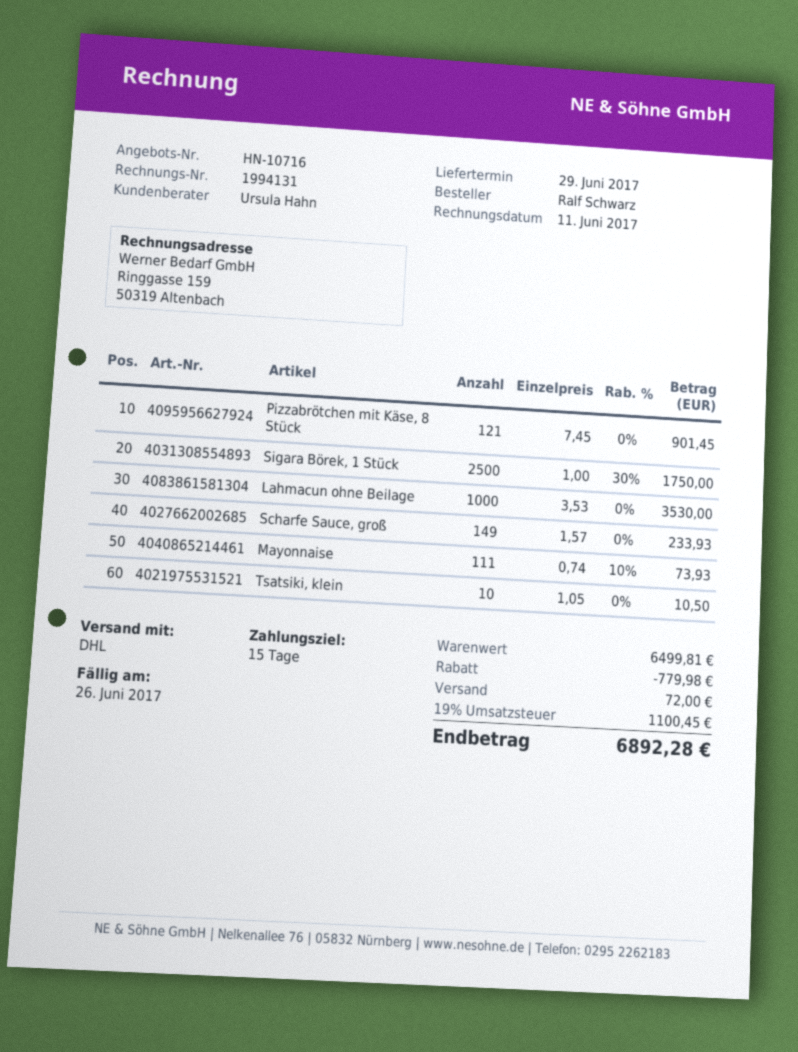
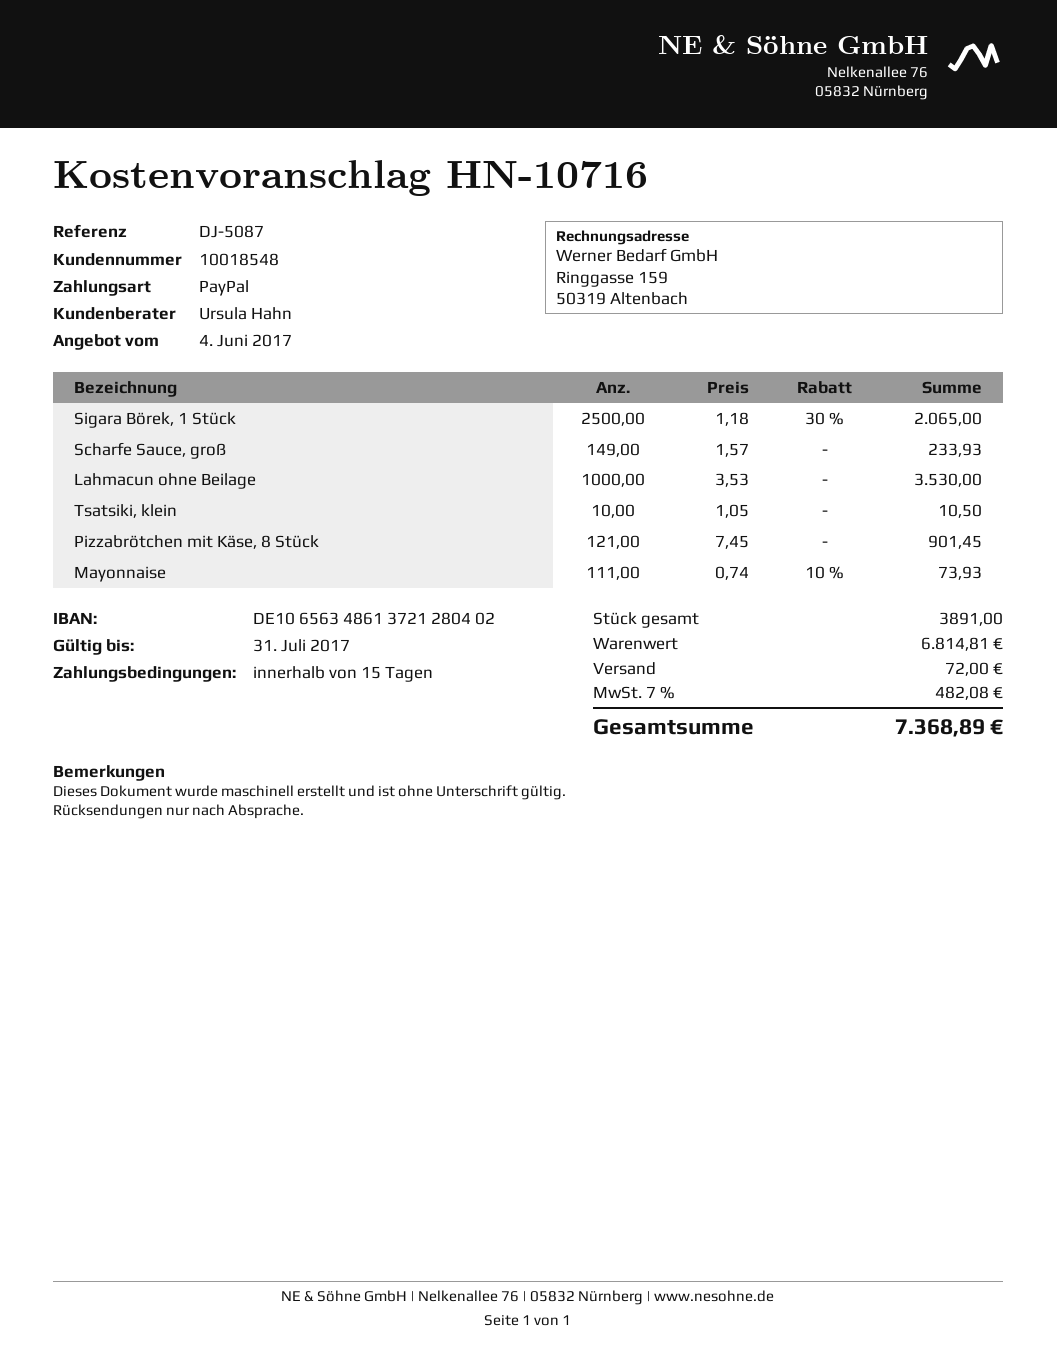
Sigara Börek, 1 Stück: 2500 x 1.00 - 30% = 1750.00 -> 2500 x 1.18 - 30% = 2065.00
subtotal: 6499.81 -> 6814.81
discount: 779.98 -> none
tax: 19% = 1100.45 -> 7% = 482.08
total: 6892.28 -> 7368.89

